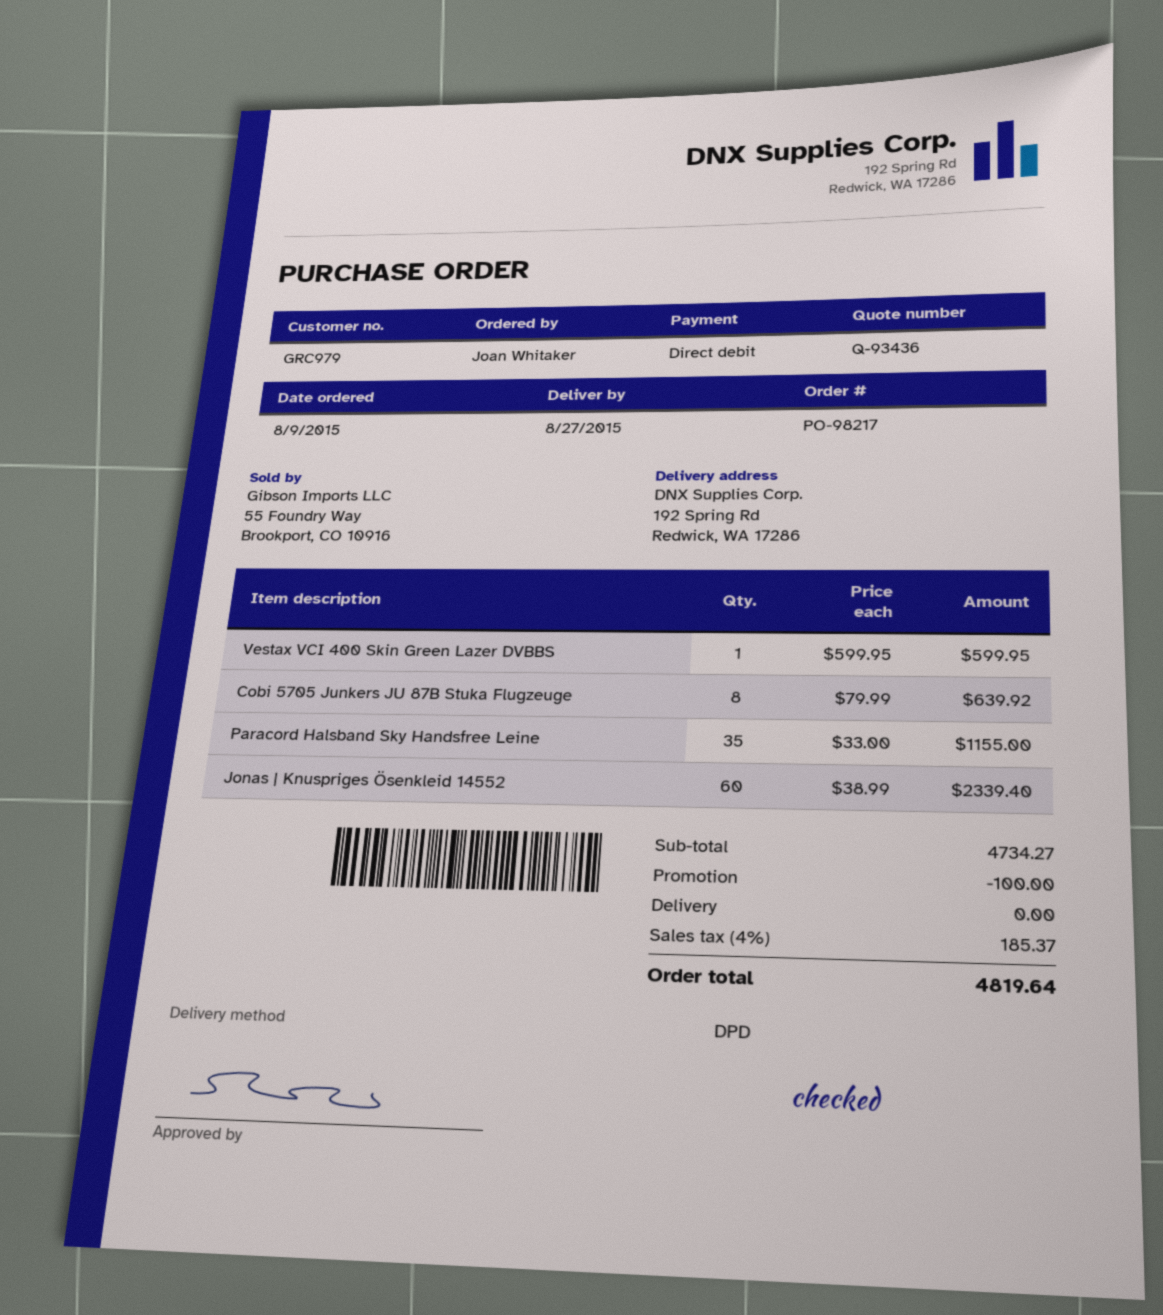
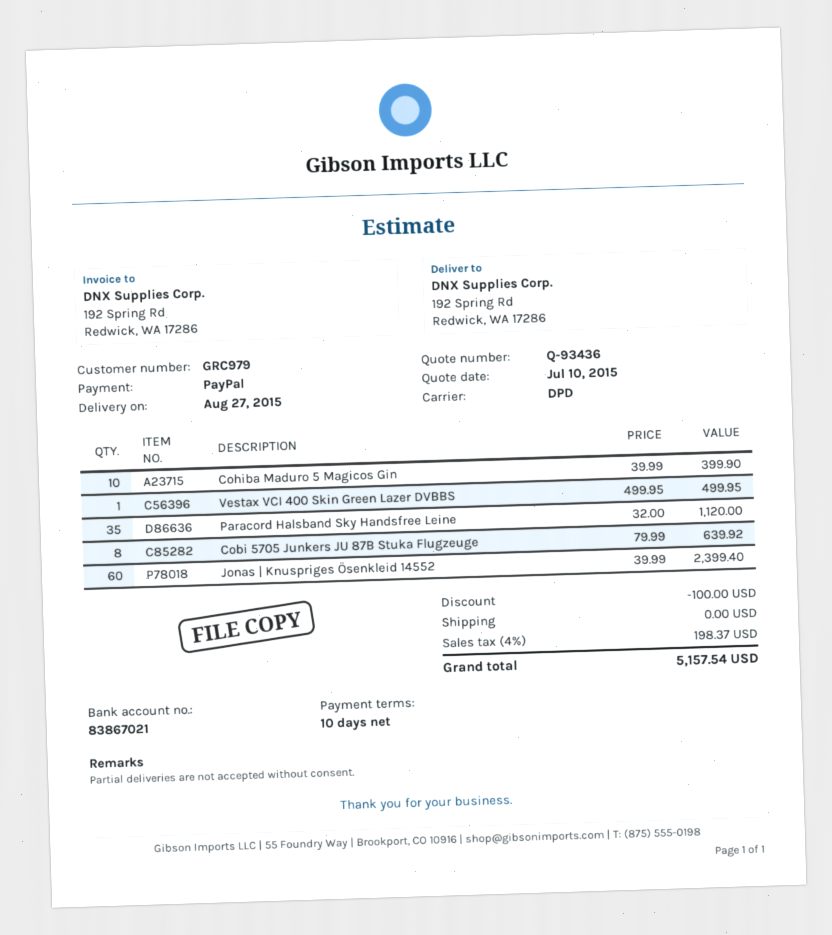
payment method: direct debit -> PayPal
Vestax VCI 400 Skin Green Lazer DVBBS: 1 x 599.95 = 599.95 -> 1 x 499.95 = 499.95
Paracord Halsband Sky Handsfree Leine: 35 x 33.00 = 1155.00 -> 35 x 32.00 = 1120.00
Jonas | Knuspriges Ösenkleid 14552: 60 x 38.99 = 2339.40 -> 60 x 39.99 = 2399.40
Cohiba Maduro 5 Magicos Gin: none -> 10 x 39.99 = 399.90
tax: 4% = 185.37 -> 4% = 198.37
total: 4819.64 -> 5157.54

